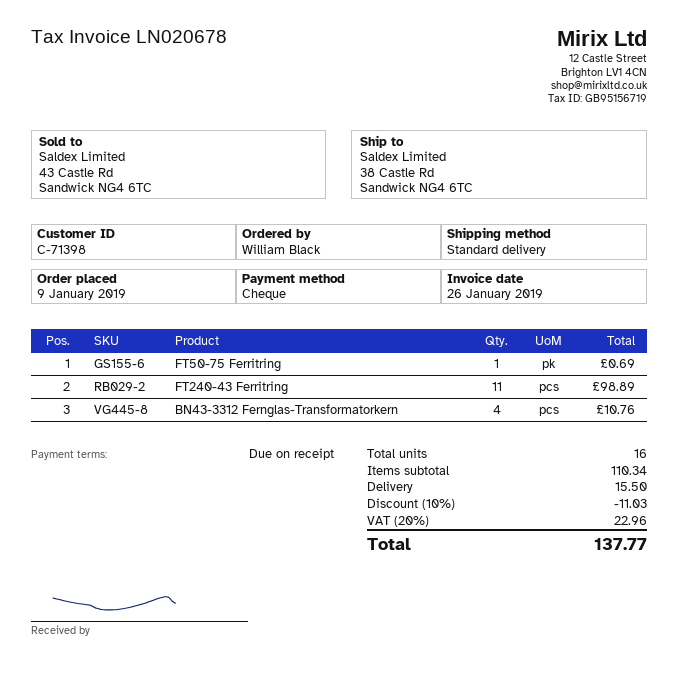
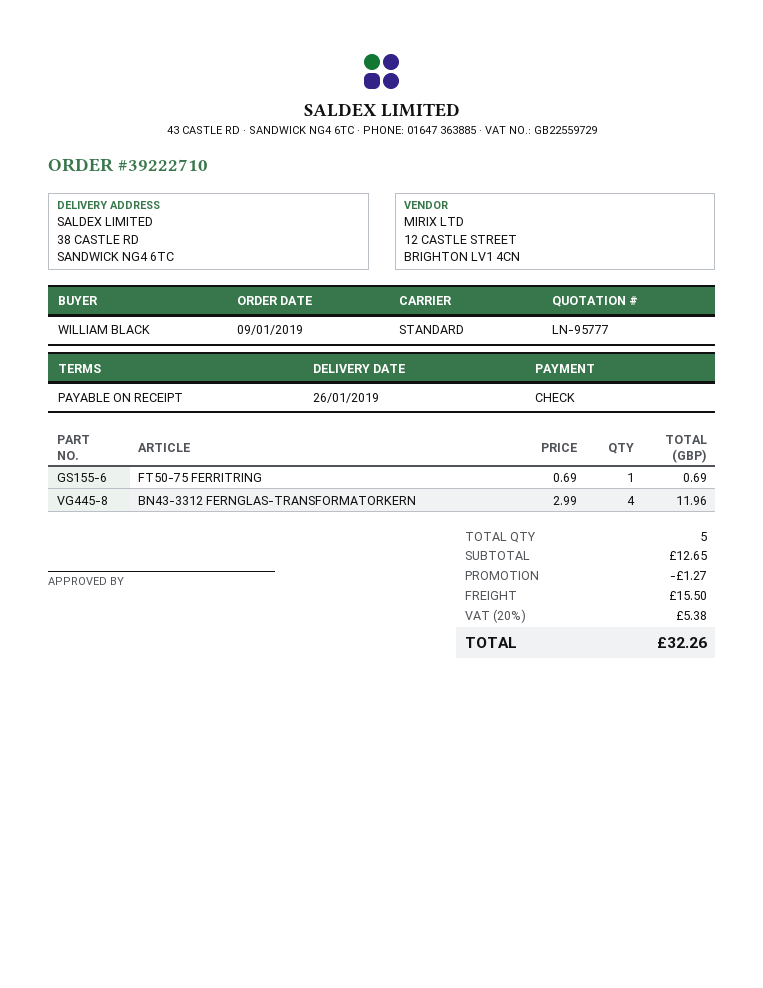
FT240-43 Ferritring: 11 for 98.89 -> none
BN43-3312 Fernglas-Transformatorkern: 4 for 10.76 -> 4 for 11.96
total quantity: 16 -> 5
subtotal: 110.34 -> 12.65
discount: 11.03 -> 1.27
tax: 20% = 22.96 -> 20% = 5.38
total: 137.77 -> 32.26

